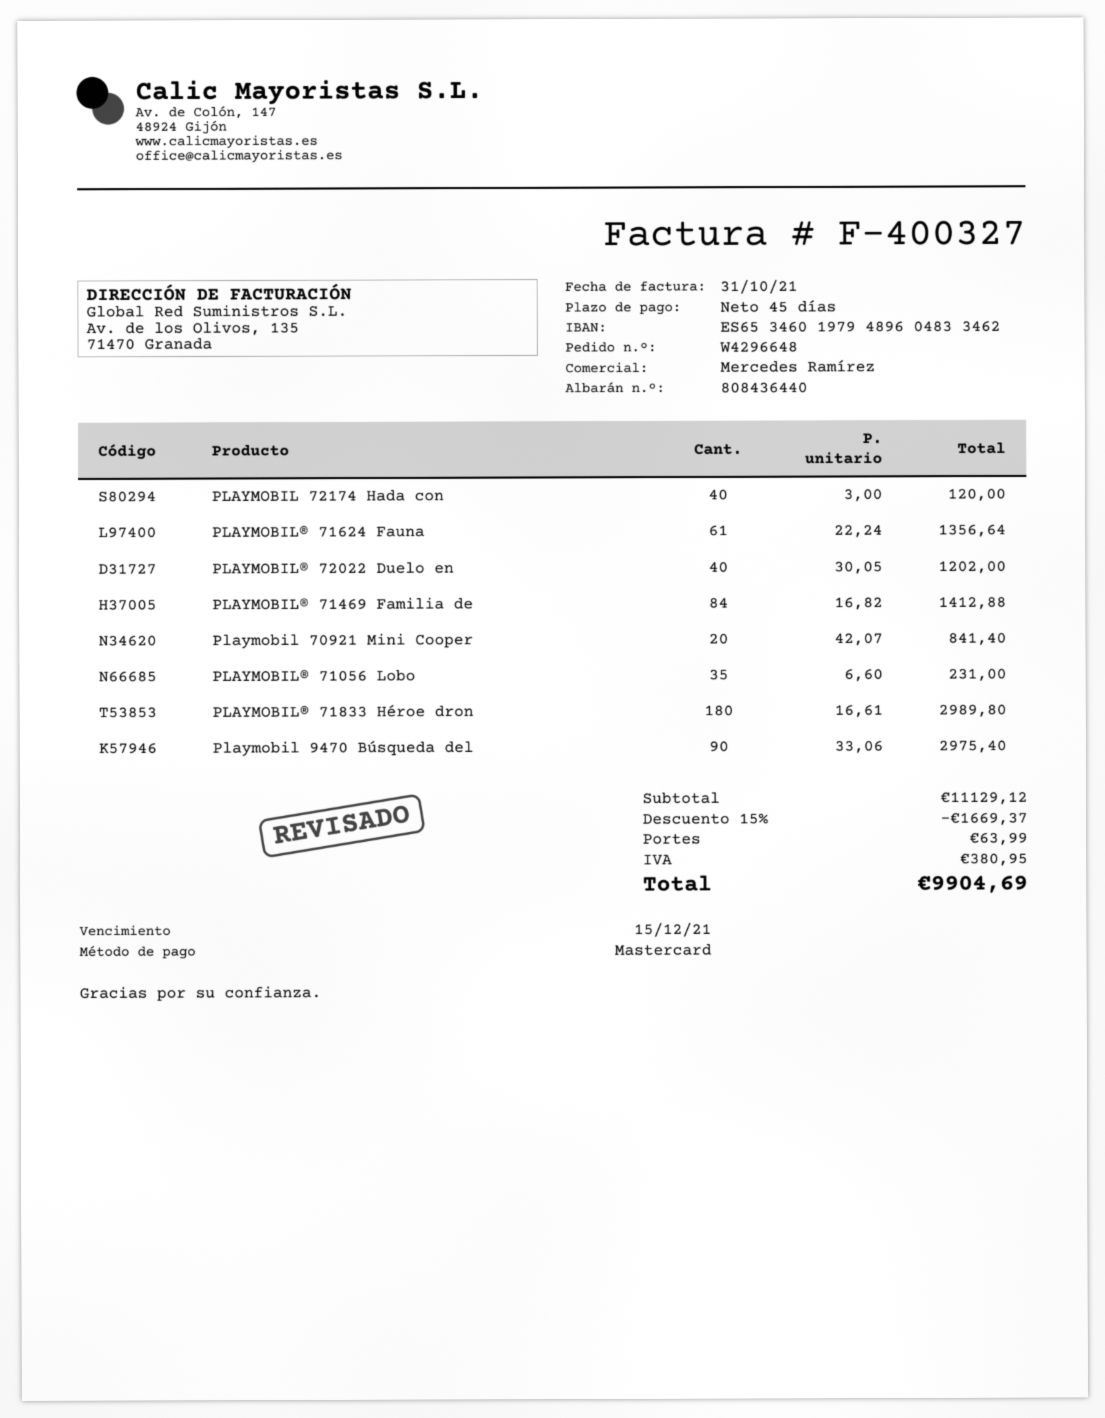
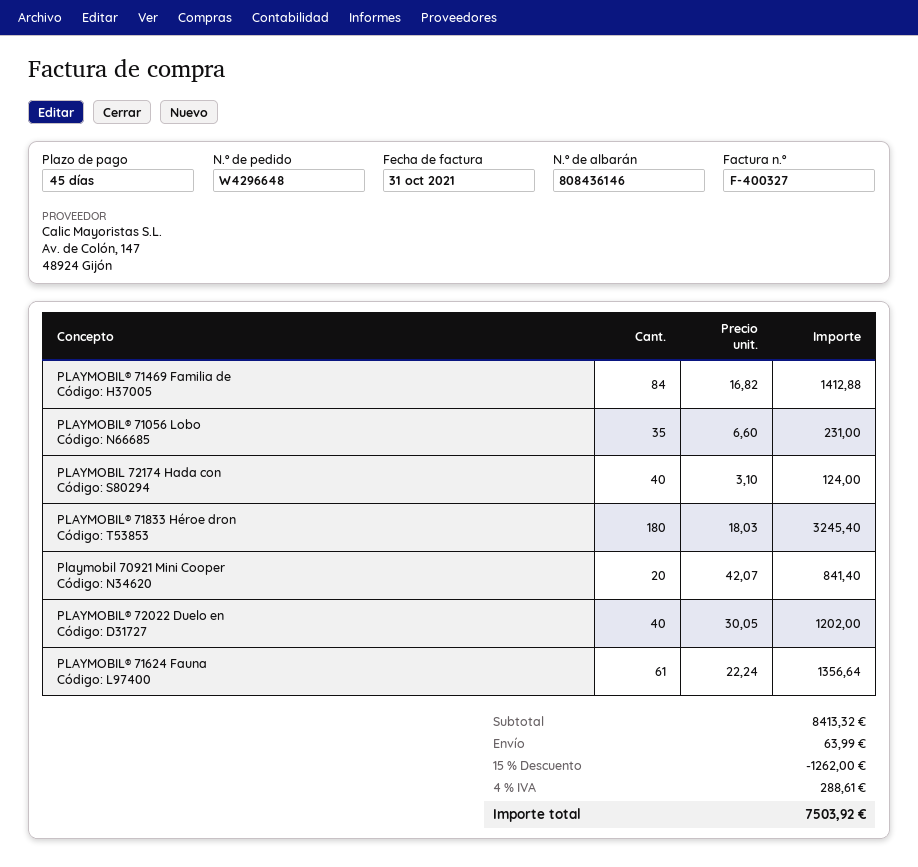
delivery note number: 808436440 -> 808436146
PLAYMOBIL 72174 Hada con: 40 x 3.00 = 120.00 -> 40 x 3.10 = 124.00
PLAYMOBIL® 71833 Héroe dron: 180 x 16.61 = 2989.80 -> 180 x 18.03 = 3245.40
Playmobil 9470 Búsqueda del: 90 x 33.06 = 2975.40 -> none
subtotal: 11129.12 -> 8413.32
discount: 15% = 1669.37 -> 15% = 1262.00
tax: 380.95 -> 288.61
total: 9904.69 -> 7503.92

